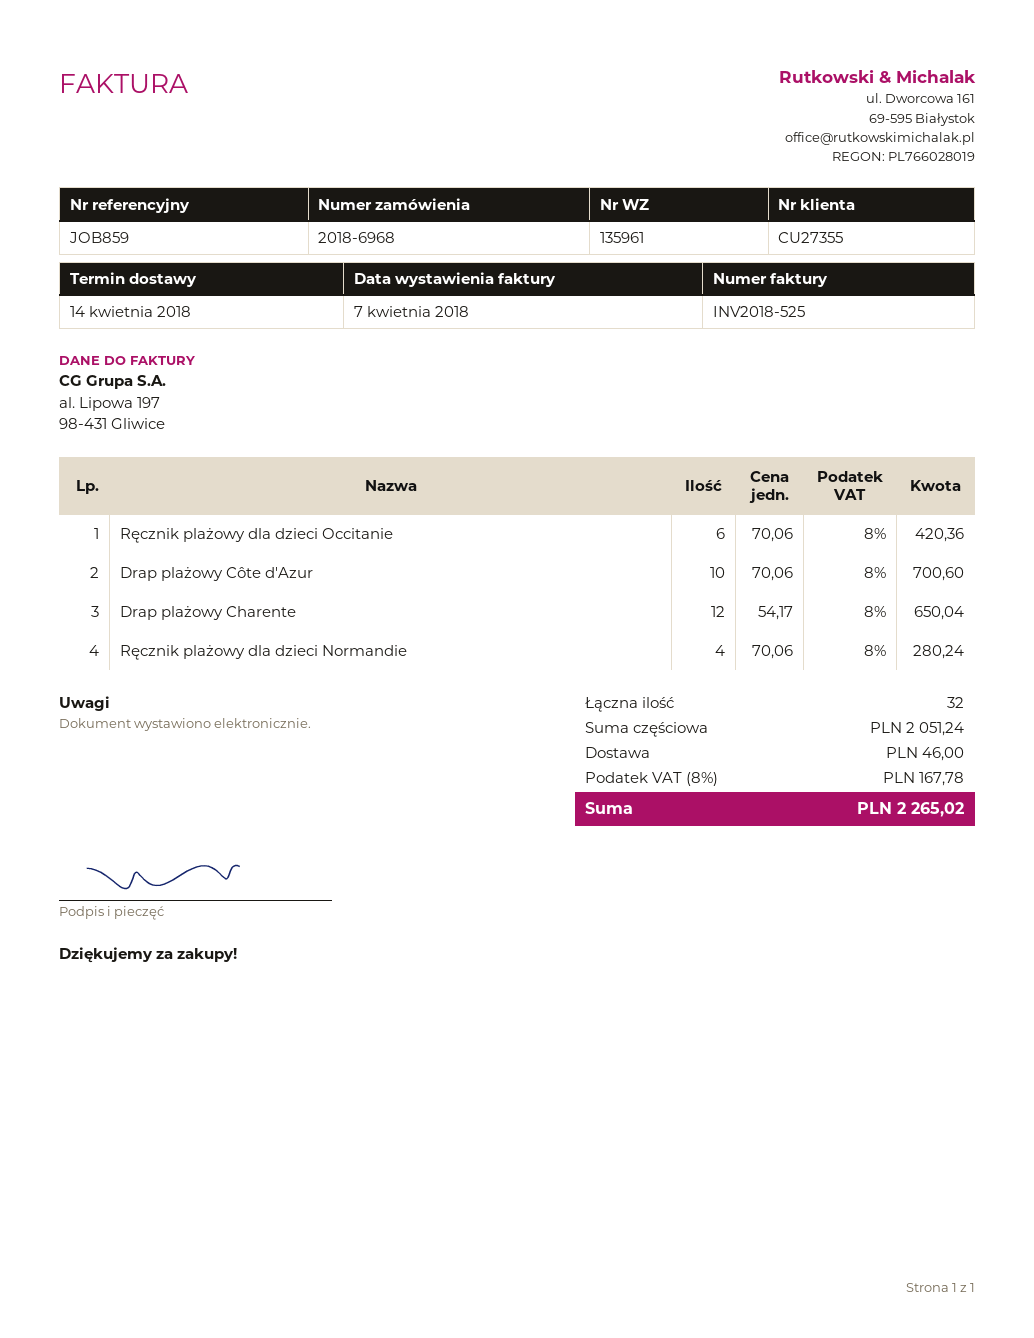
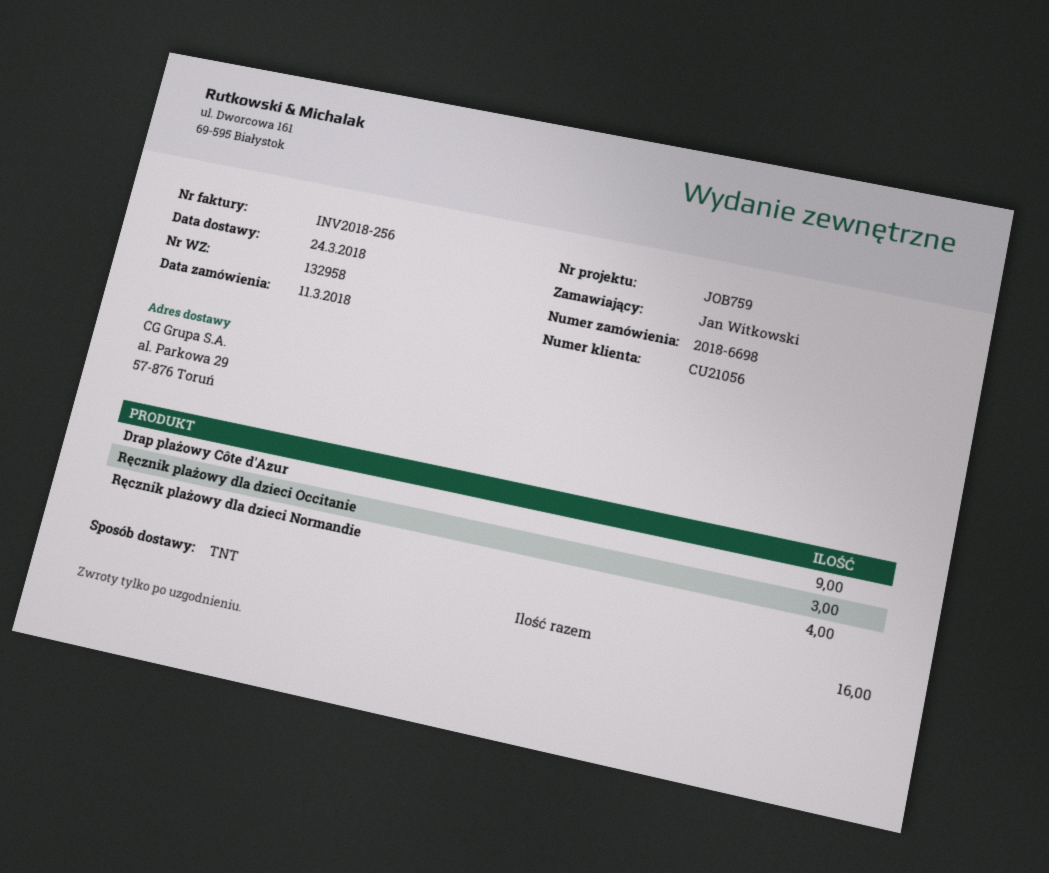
order number: 2018-6968 -> 2018-6698
delivery note number: 135961 -> 132958
delivery date: 2018-04-14 -> 2018-03-24
invoice number: INV2018-525 -> INV2018-256
customer number: CU27355 -> CU21056
reference: JOB859 -> JOB759
Ręcznik plażowy dla dzieci Occitanie: 6 -> 3
Drap plażowy Côte d'Azur: 10 -> 9
Drap plażowy Charente: 12 -> none
total quantity: 32 -> 16

